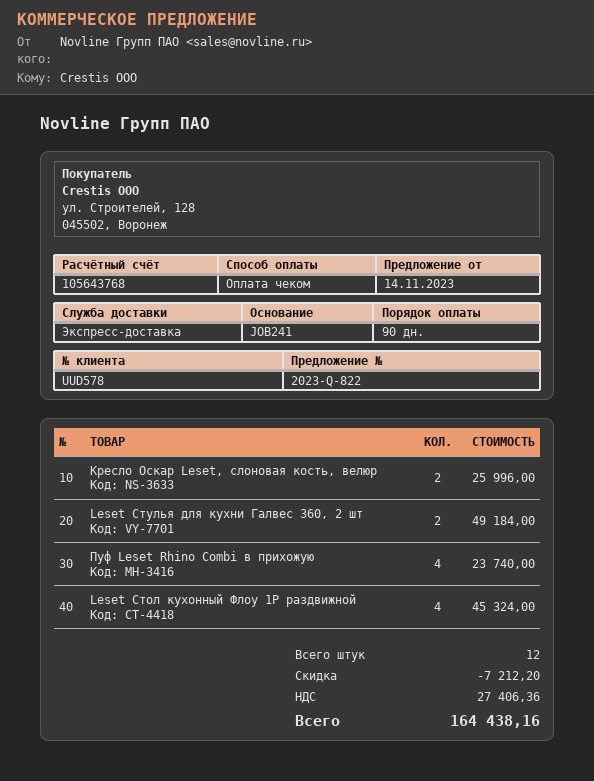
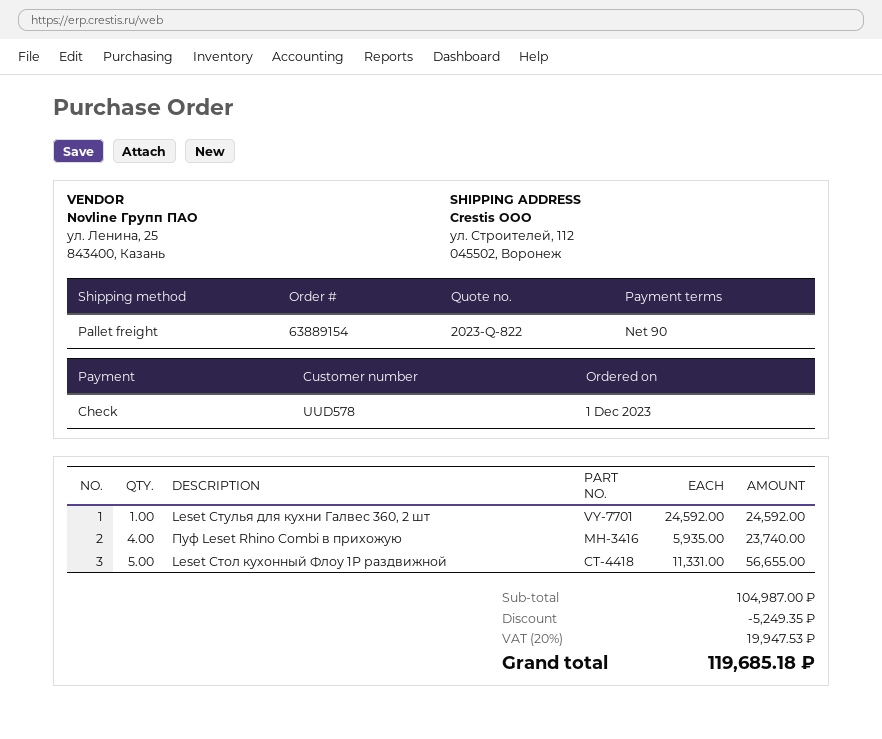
shipping method: express -> pallet freight
Кресло Оскар Leset, слоновая кость, велюр: 2 for 25996.00 -> none
Leset Стулья для кухни Галвес 360, 2 шт: 2 for 49184.00 -> 1 for 24592.00
Leset Стол кухонный Флоу 1Р раздвижной: 4 for 45324.00 -> 5 for 56655.00
discount: 7212.20 -> 5249.35
tax: 27406.36 -> 19947.53
total: 164438.16 -> 119685.18

